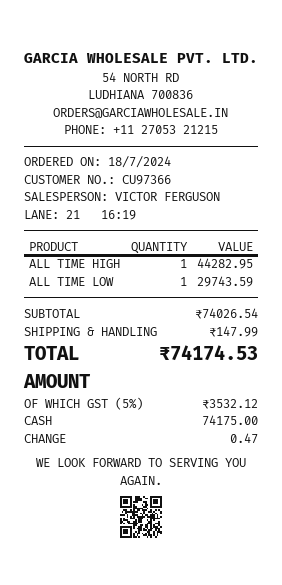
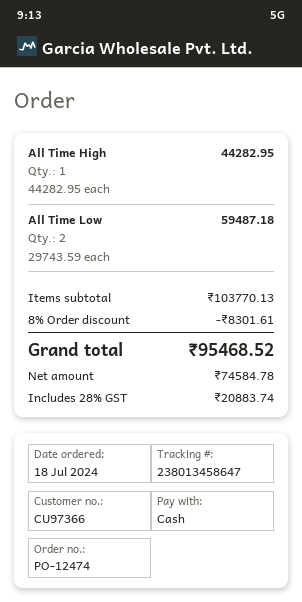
ALL TIME LOW: 1 for 29743.59 -> 2 for 59487.18
subtotal: 74026.54 -> 103770.13
discount: none -> 8% = 8301.61
shipping: 147.99 -> none
tax: 5% = 3532.12 -> 28% = 20883.74
total: 74174.53 -> 95468.52

